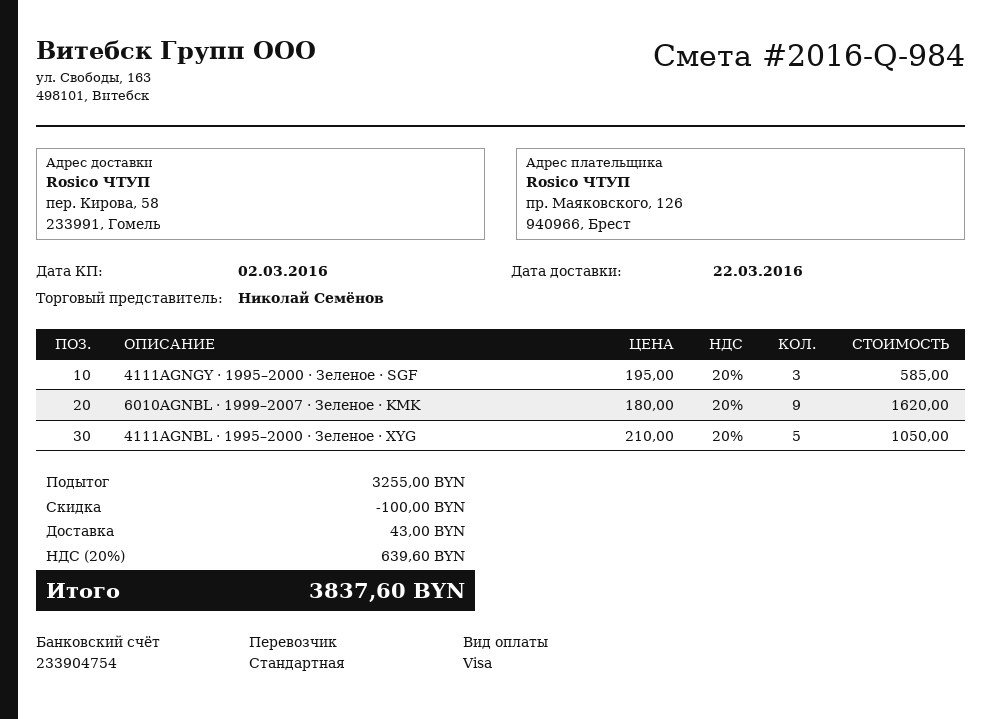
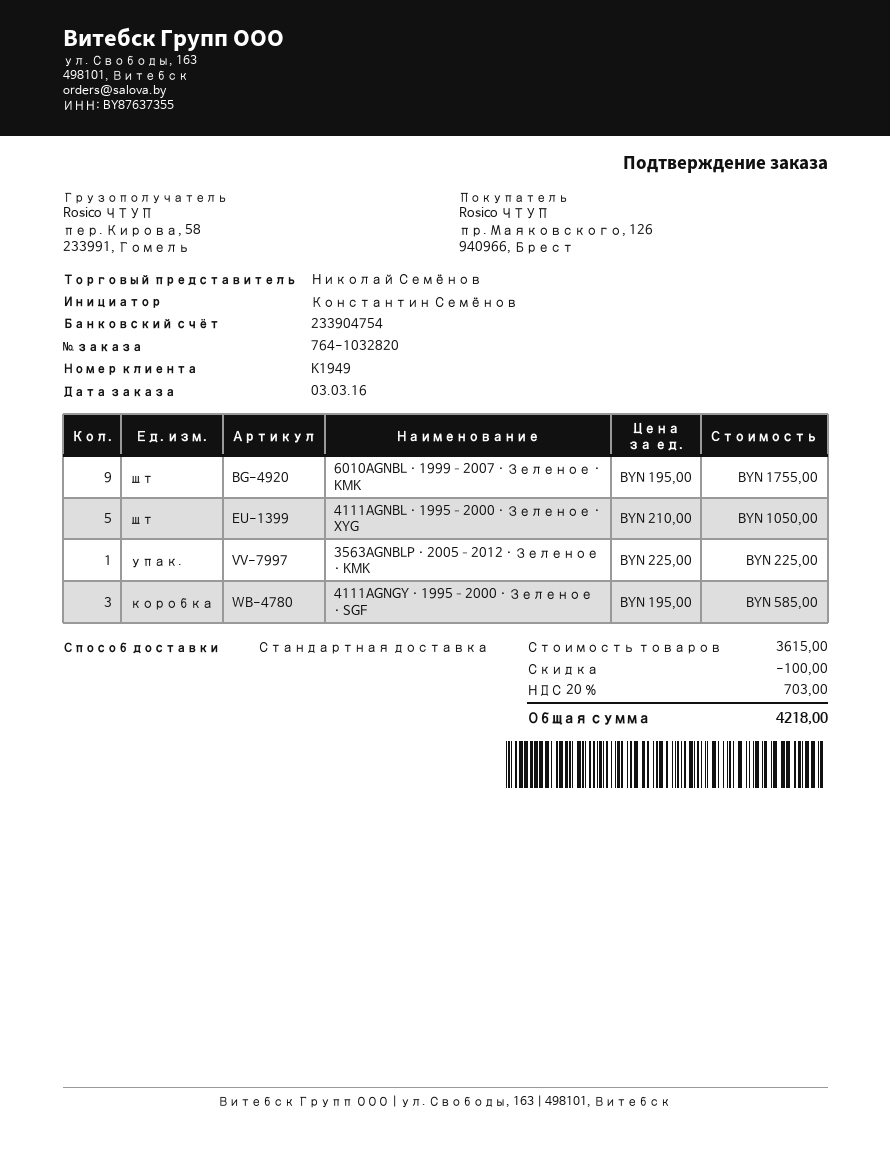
6010AGNBL · 1999–2007 · Зеленое · KMK: 9 x 180.00 = 1620.00 -> 9 x 195.00 = 1755.00
3563AGNBLP · 2005–2012 · Зеленое · KMK: none -> 1 x 225.00 = 225.00
subtotal: 3255.00 -> 3615.00
shipping: 43.00 -> none
tax: 20% = 639.60 -> 20% = 703.00
total: 3837.60 -> 4218.00

